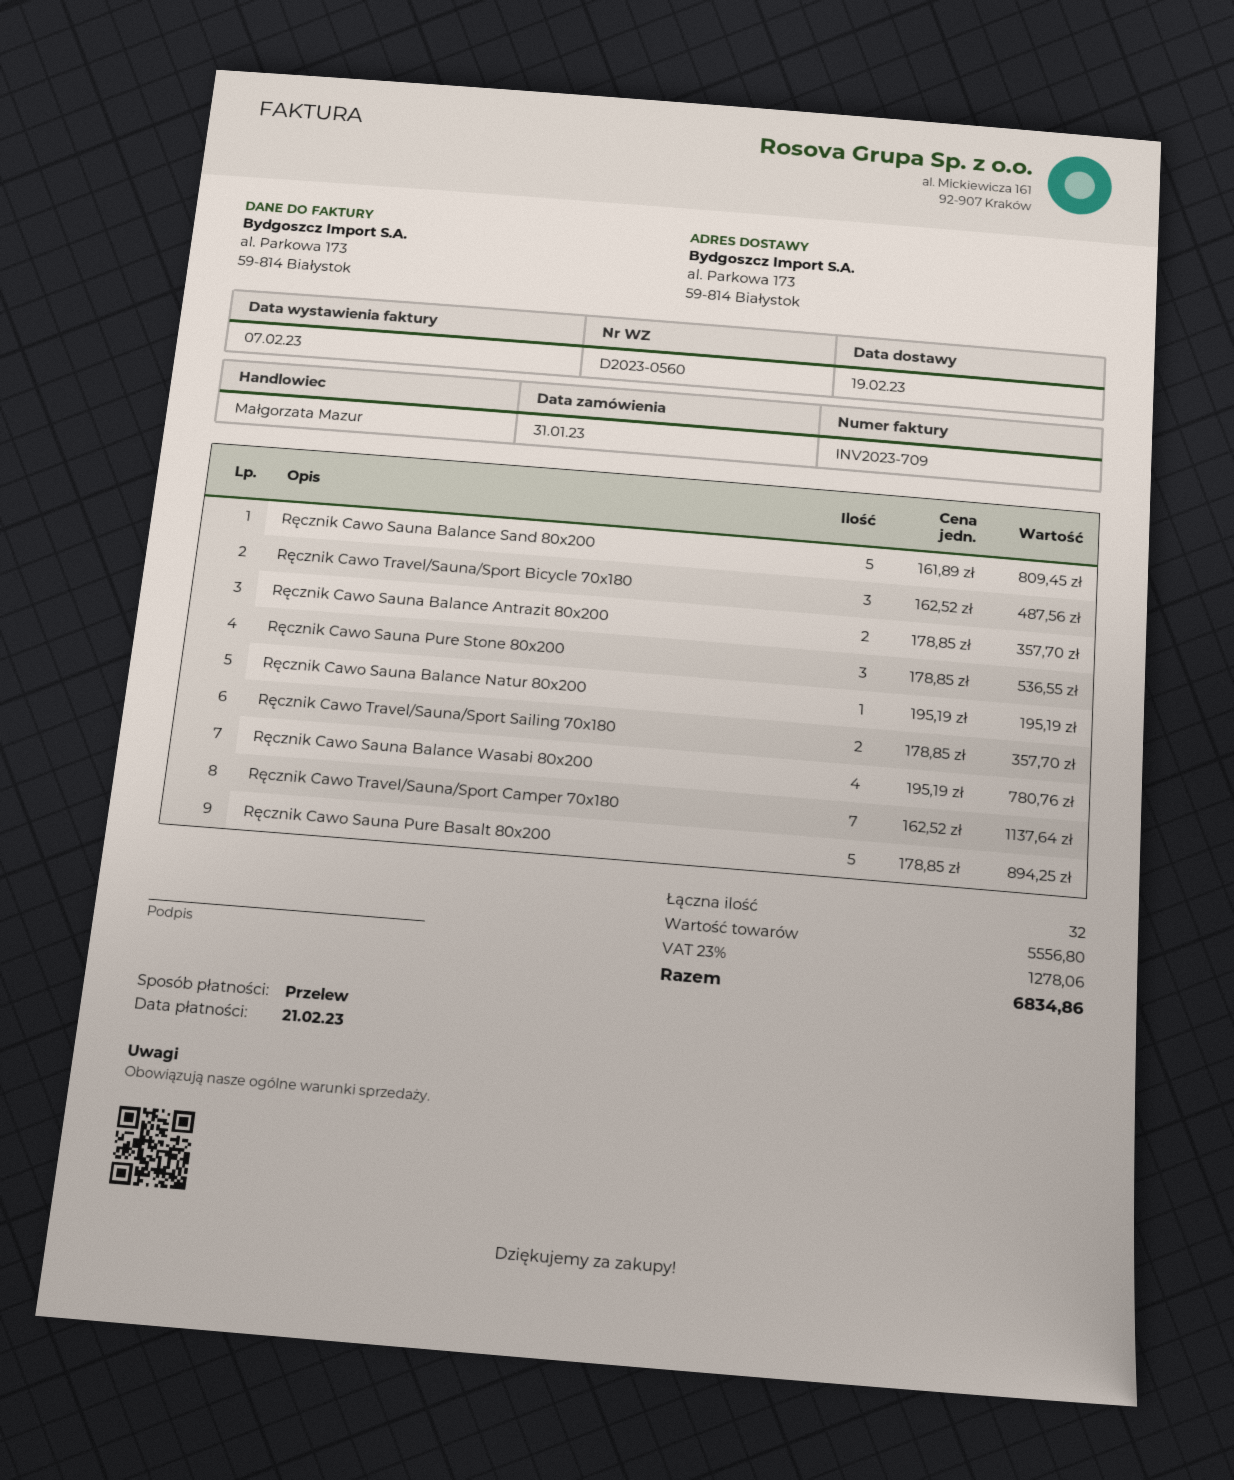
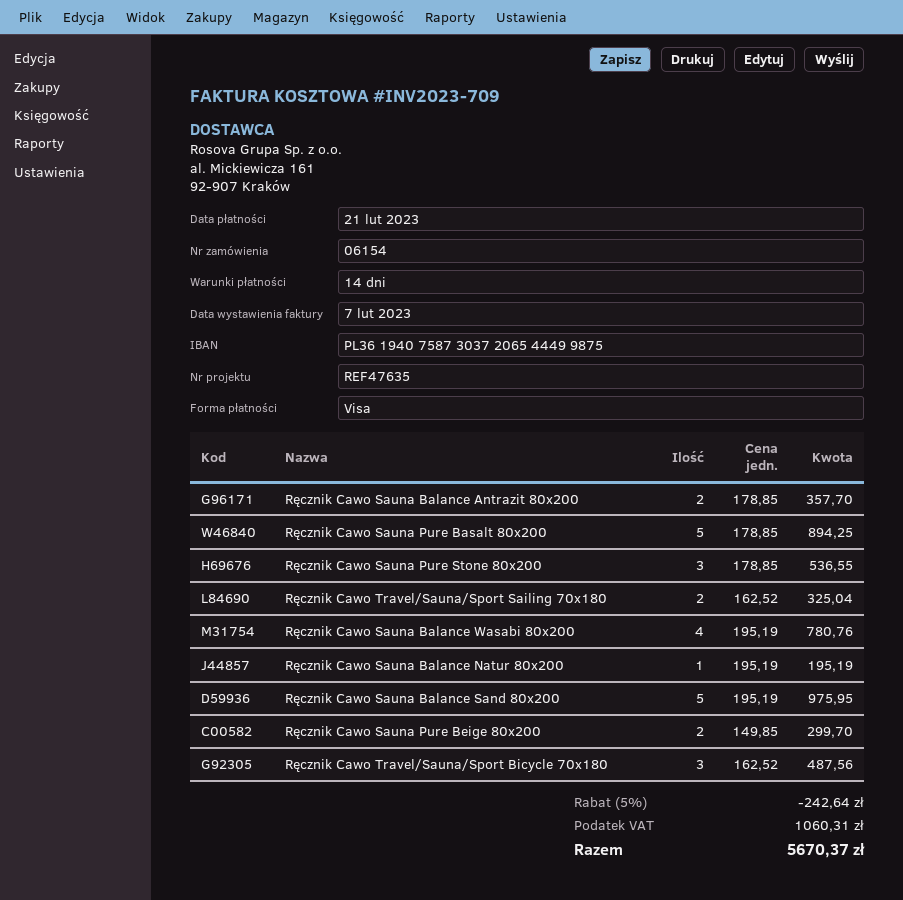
payment method: bank transfer -> Visa
Ręcznik Cawo Sauna Balance Sand 80x200: 5 x 161.89 = 809.45 -> 5 x 195.19 = 975.95
Ręcznik Cawo Travel/Sauna/Sport Sailing 70x180: 2 x 178.85 = 357.70 -> 2 x 162.52 = 325.04
Ręcznik Cawo Travel/Sauna/Sport Camper 70x180: 7 x 162.52 = 1137.64 -> none
Ręcznik Cawo Sauna Pure Beige 80x200: none -> 2 x 149.85 = 299.70
discount: none -> 5% = 242.64
tax: 1278.06 -> 1060.31
total: 6834.86 -> 5670.37

